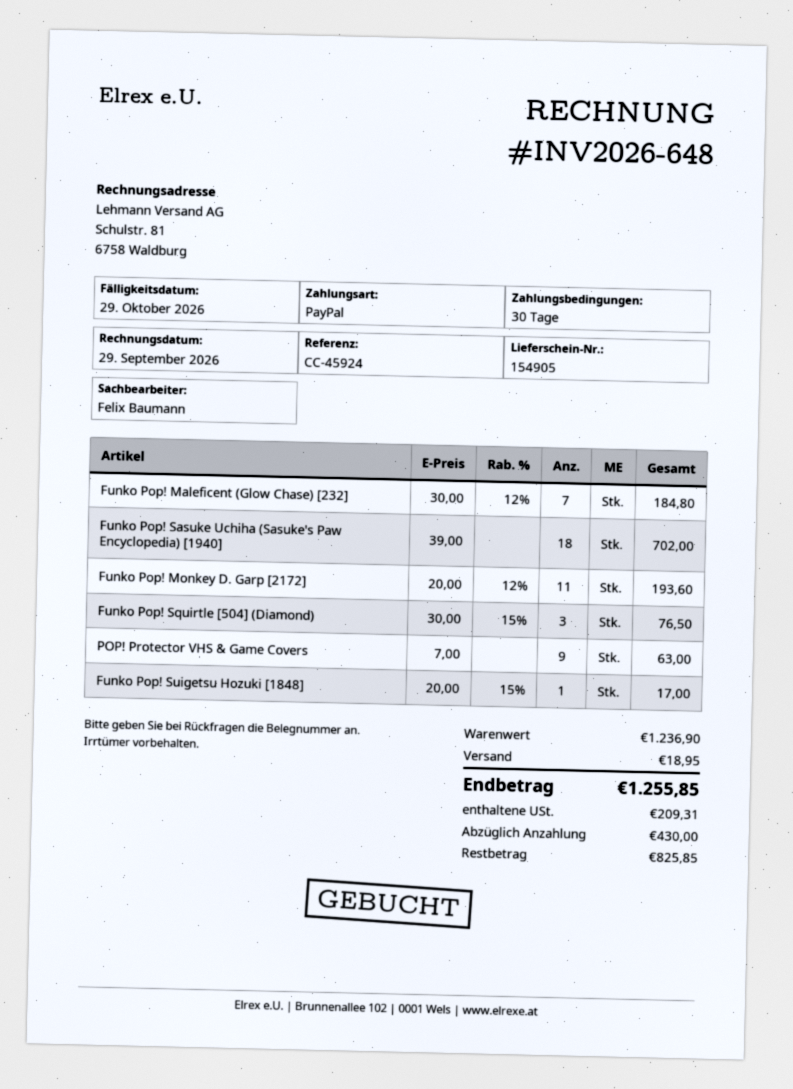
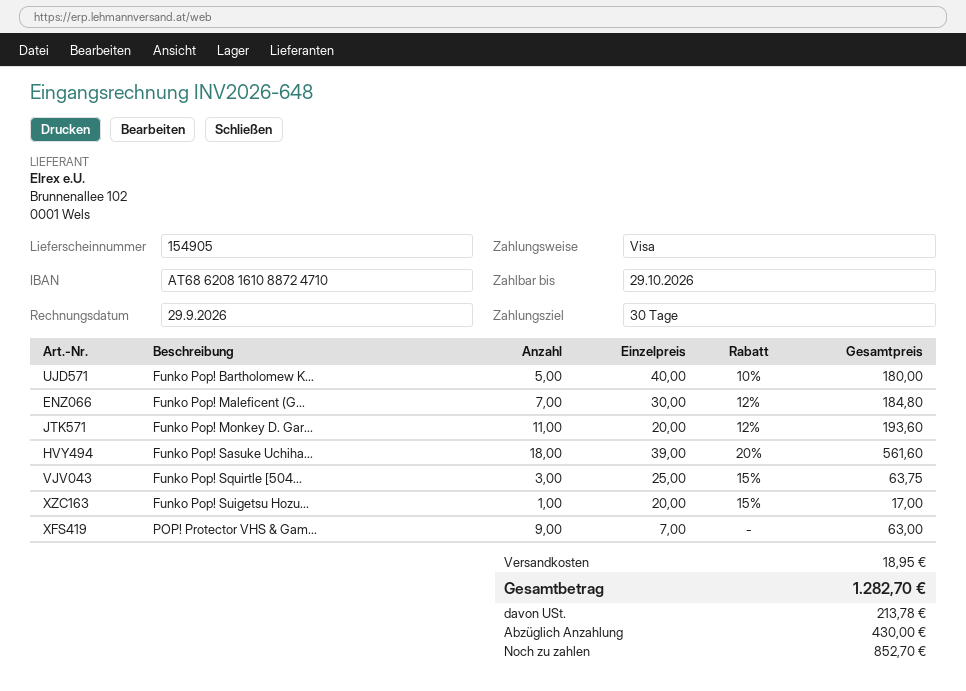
payment method: PayPal -> Visa
Funko Pop! Sasuke Uchiha (Sasuke's Paw Encyclopedia) [1940]: 18 x 39.00 = 702.00 -> 18 x 39.00 - 20% = 561.60
Funko Pop! Squirtle [504] (Diamond): 3 x 30.00 - 15% = 76.50 -> 3 x 25.00 - 15% = 63.75
Funko Pop! Bartholomew K...: none -> 5 x 40.00 - 10% = 180.00
tax: 209.31 -> 213.78
total: 1255.85 -> 1282.70
balance: 825.85 -> 852.70

